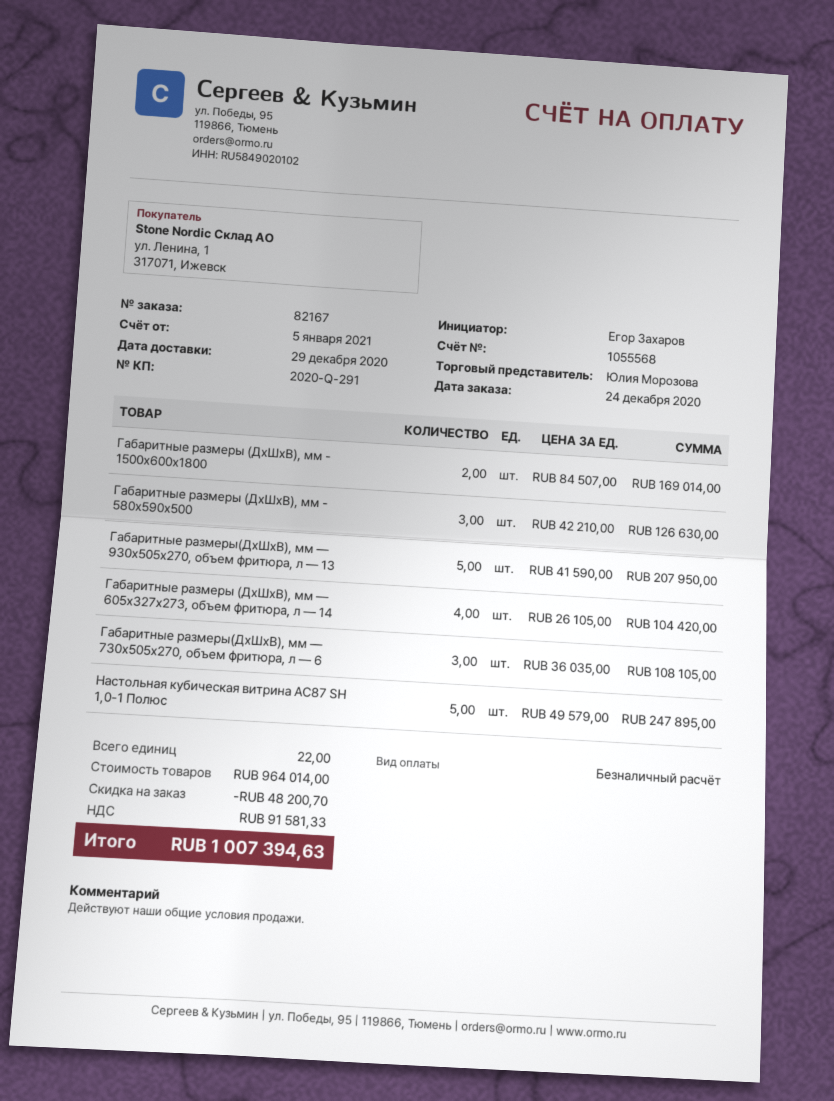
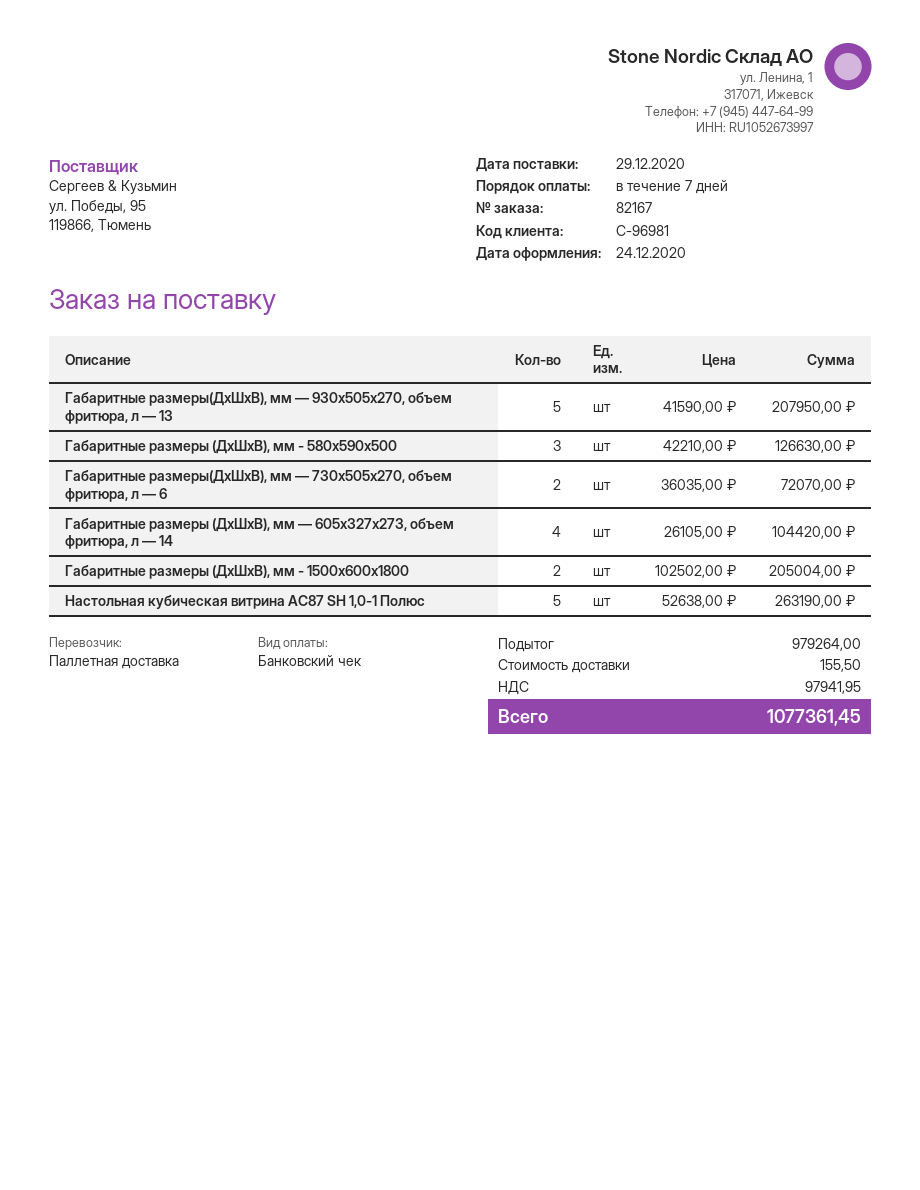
payment method: bank transfer -> cheque
Габаритные размеры (ДхШхВ), мм - 1500x600x1800: 2 x 84507.00 = 169014.00 -> 2 x 102502.00 = 205004.00
Габаритные размеры(ДхШхВ), мм — 730х505х270, объем фритюра, л — 6: 3 x 36035.00 = 108105.00 -> 2 x 36035.00 = 72070.00
Настольная кубическая витрина AC87 SH 1,0-1 Полюс: 5 x 49579.00 = 247895.00 -> 5 x 52638.00 = 263190.00
subtotal: 964014.00 -> 979264.00
discount: 48200.70 -> none
shipping: none -> 155.50
tax: 91581.33 -> 97941.95
total: 1007394.63 -> 1077361.45

